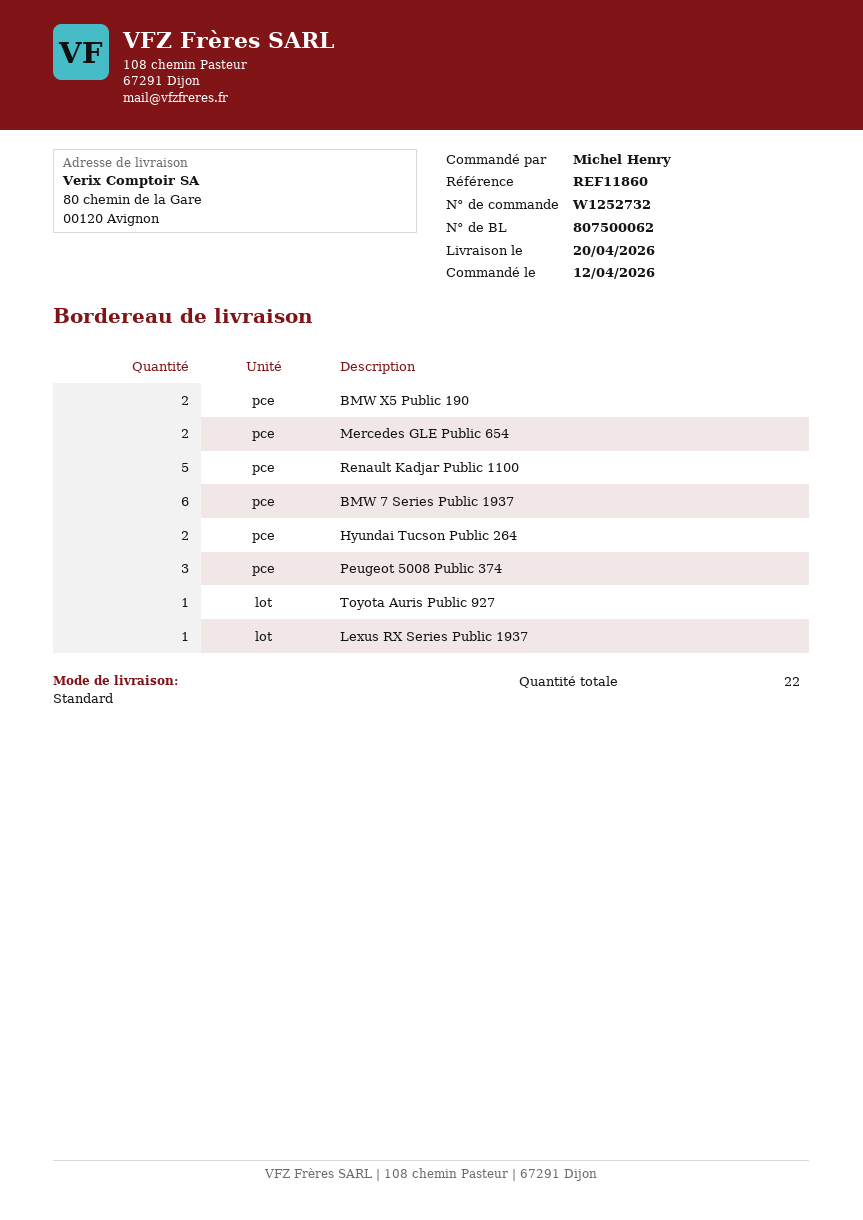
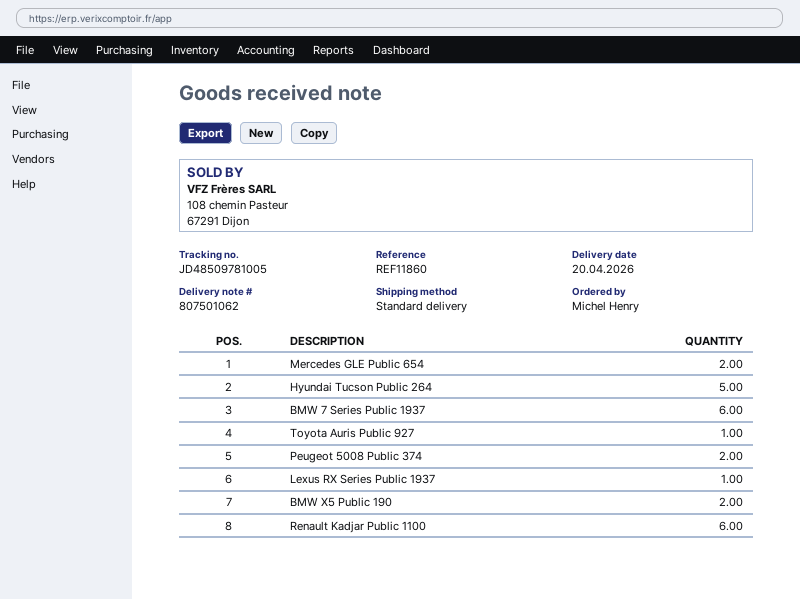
delivery note number: 807500062 -> 807501062
Renault Kadjar Public 1100: 5 -> 6
Hyundai Tucson Public 264: 2 -> 5
Peugeot 5008 Public 374: 3 -> 2

